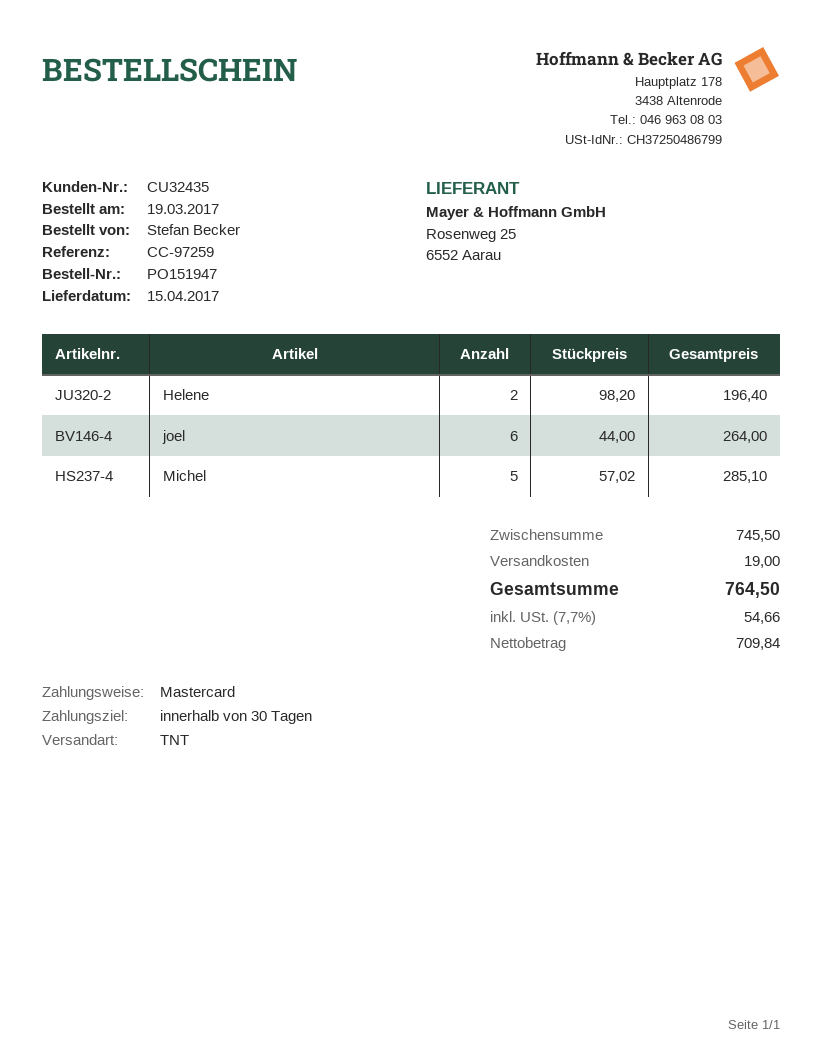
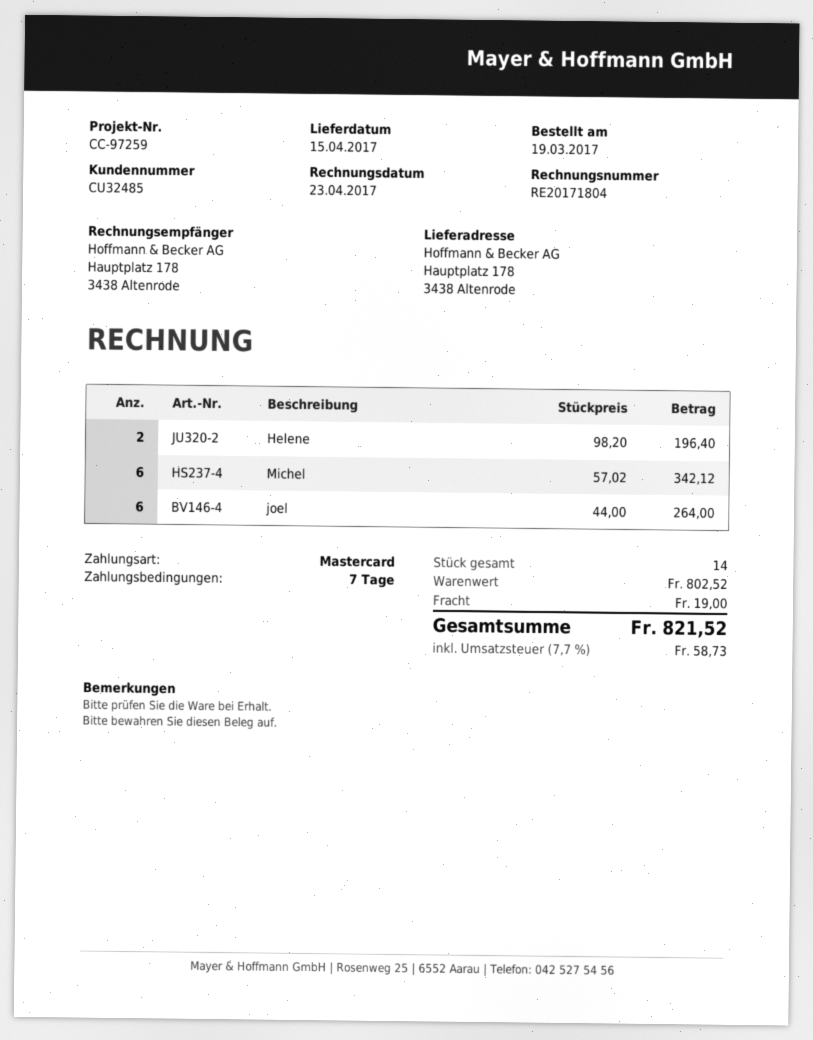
payment terms: 30 days -> 7 days
customer number: CU32435 -> CU32485
Michel: 5 x 57.02 = 285.10 -> 6 x 57.02 = 342.12
subtotal: 745.50 -> 802.52
tax: 7.7% = 54.66 -> 7.7% = 58.73
total: 764.50 -> 821.52

